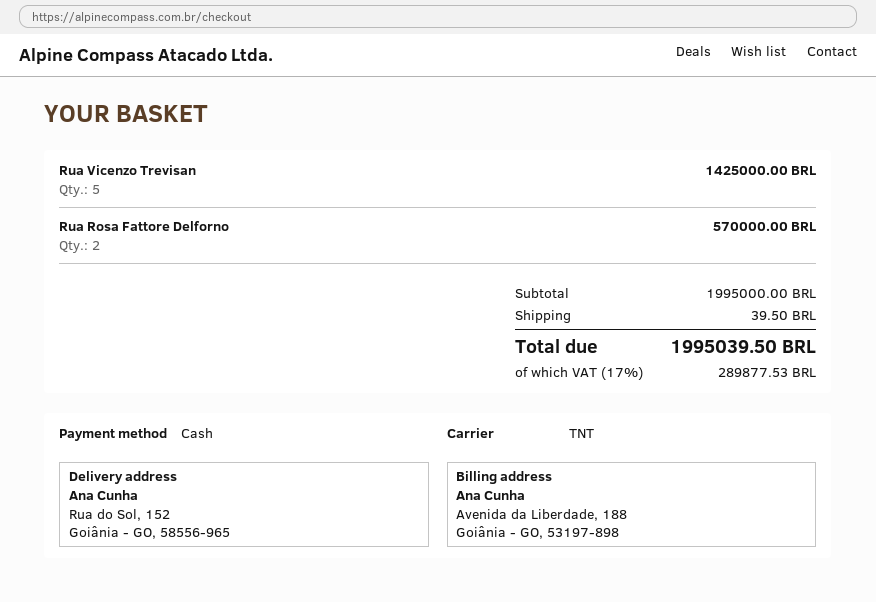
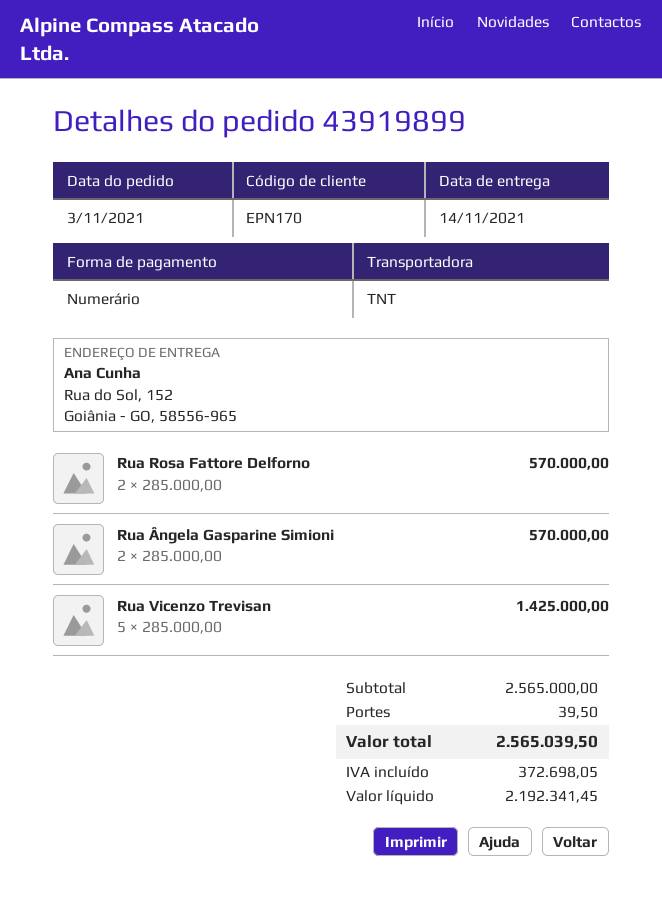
Rua Ângela Gasparine Simioni: none -> 2 for 570000.00
subtotal: 1995000.00 -> 2565000.00
tax: 289877.53 -> 372698.05
total: 1995039.50 -> 2565039.50

